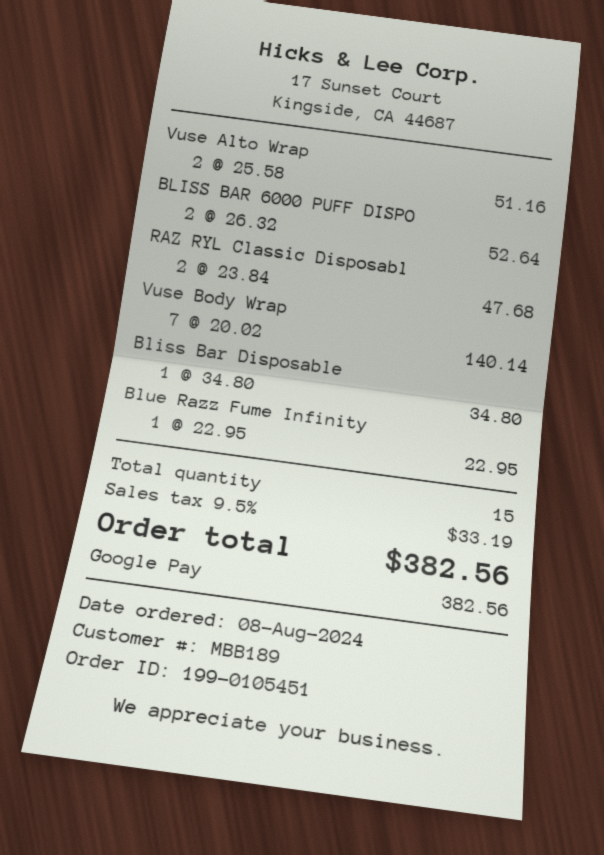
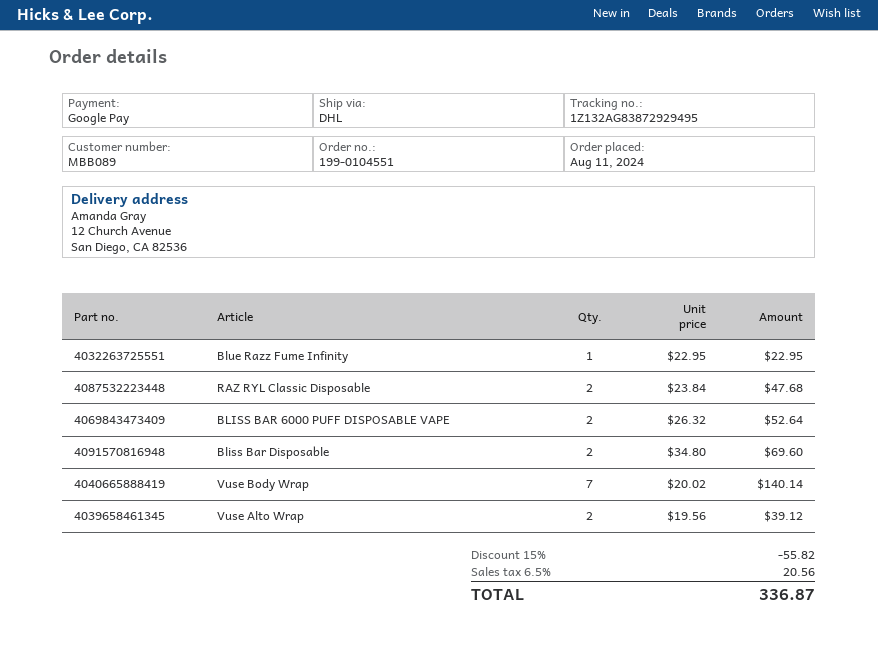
order number: 199-0105451 -> 199-0104551
order date: 2024-08-08 -> 2024-08-11
customer number: MBB189 -> MBB089
Vuse Alto Wrap: 2 x 25.58 = 51.16 -> 2 x 19.56 = 39.12
Bliss Bar Disposable: 1 x 34.80 = 34.80 -> 2 x 34.80 = 69.60
discount: none -> 15% = 55.82
tax: 9.5% = 33.19 -> 6.5% = 20.56
total: 382.56 -> 336.87

